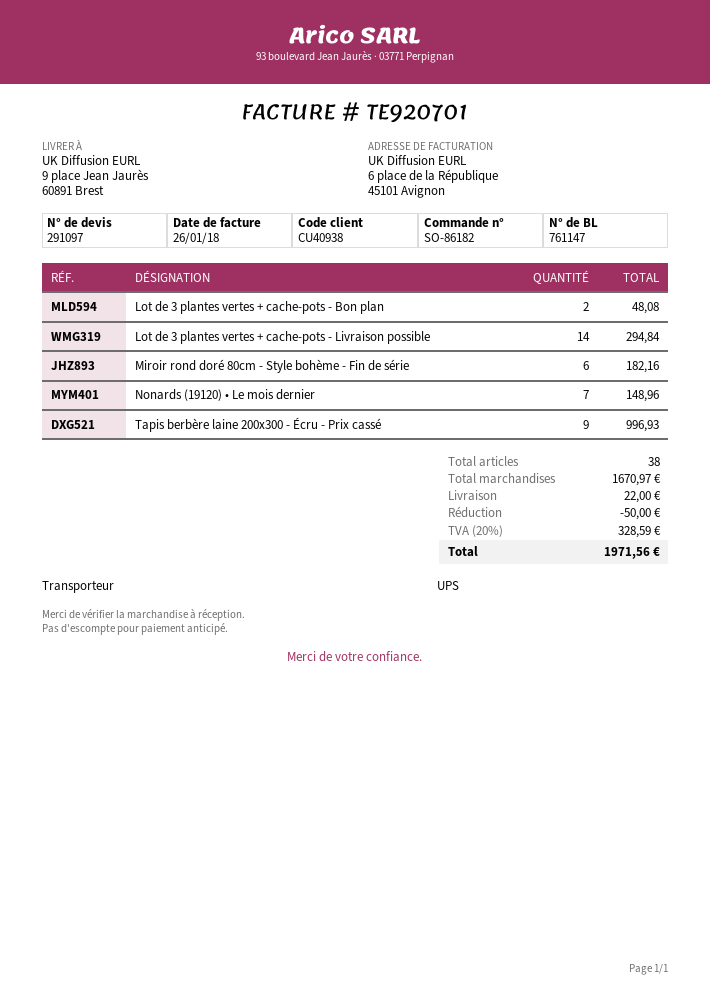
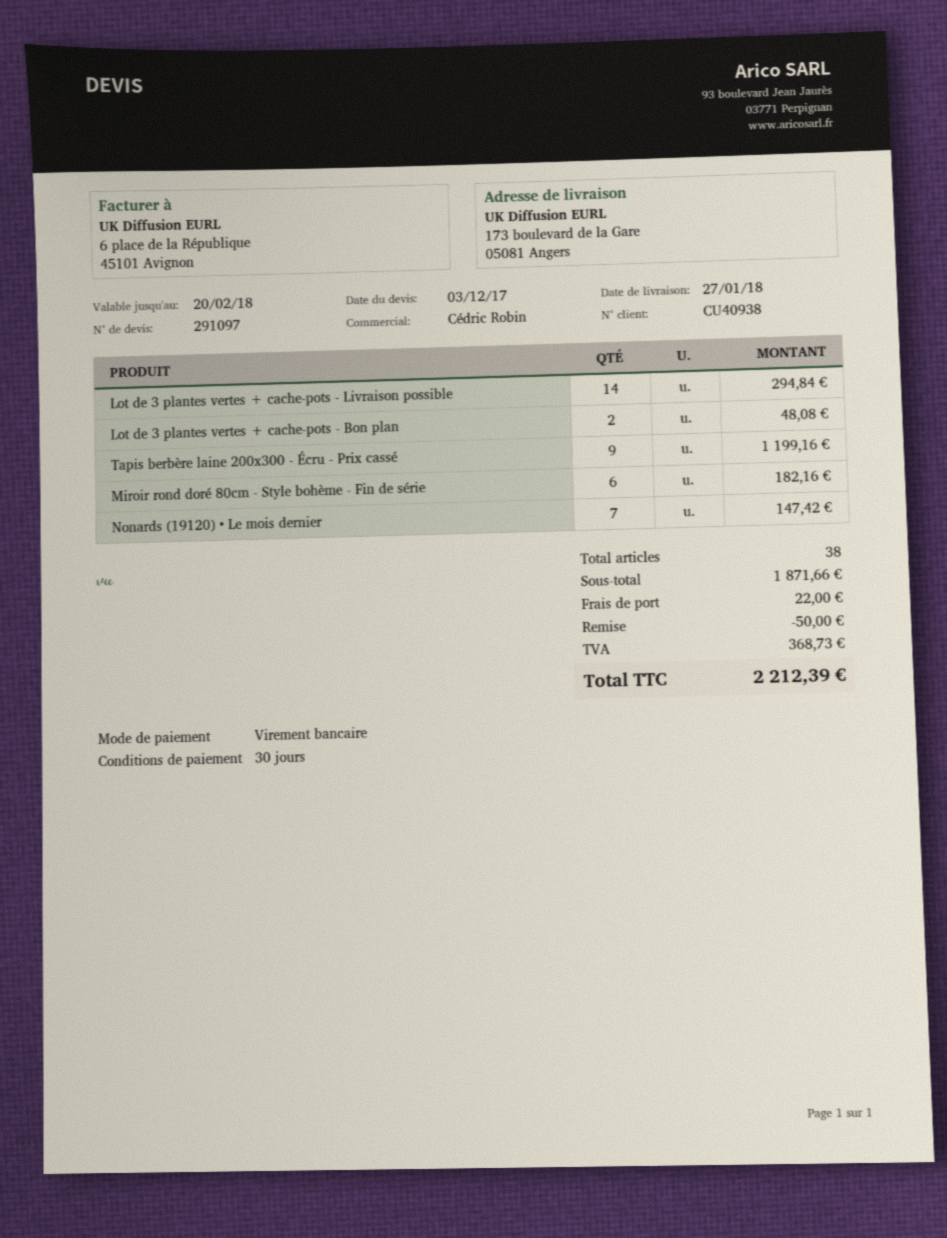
ship to: 9 place Jean Jaurès, 60891 Brest -> 173 boulevard de la Gare, 05081 Angers
Nonards (19120) • Le mois dernier: 7 for 148.96 -> 7 for 147.42
Tapis berbère laine 200x300 - Écru - Prix cassé: 9 for 996.93 -> 9 for 1199.16
subtotal: 1670.97 -> 1871.66
tax: 328.59 -> 368.73
total: 1971.56 -> 2212.39

